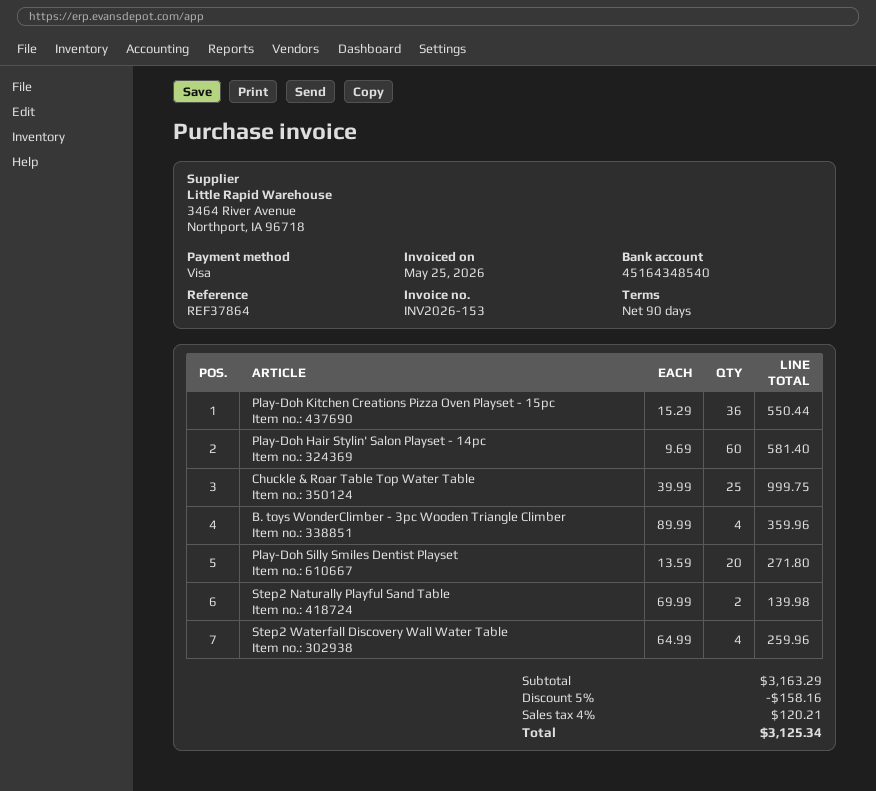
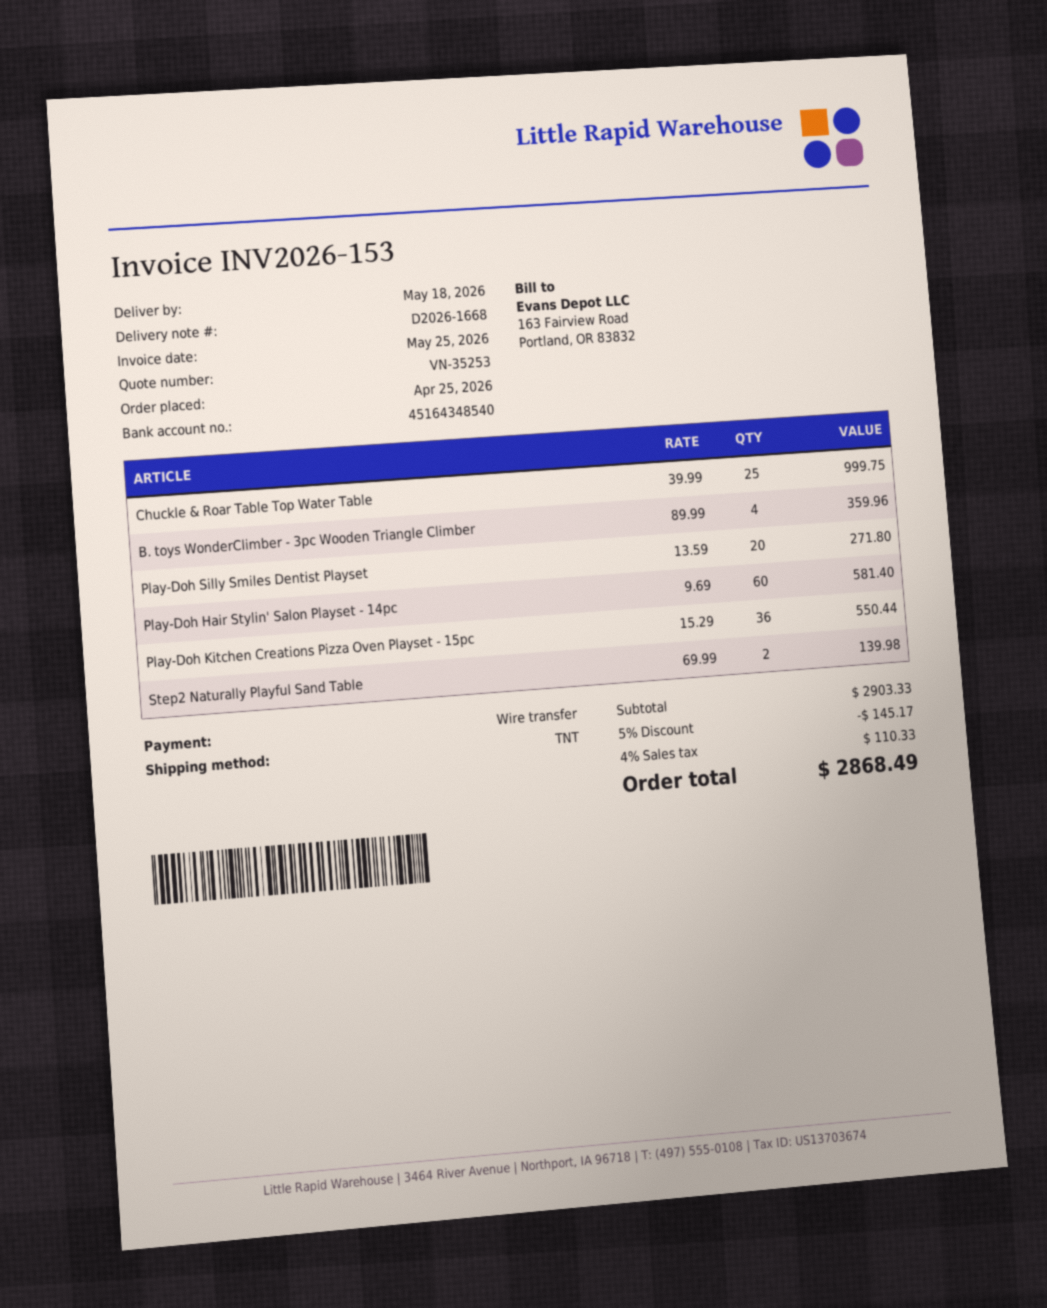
payment method: Visa -> bank transfer
Step2 Waterfall Discovery Wall Water Table: 4 x 64.99 = 259.96 -> none
subtotal: 3163.29 -> 2903.33
discount: 5% = 158.16 -> 5% = 145.17
tax: 4% = 120.21 -> 4% = 110.33
total: 3125.34 -> 2868.49

